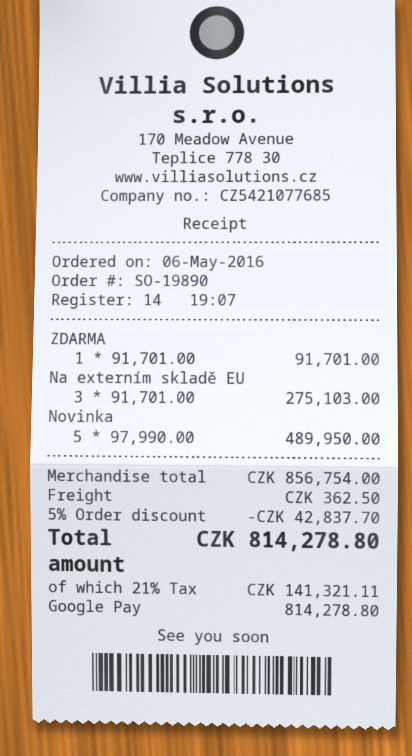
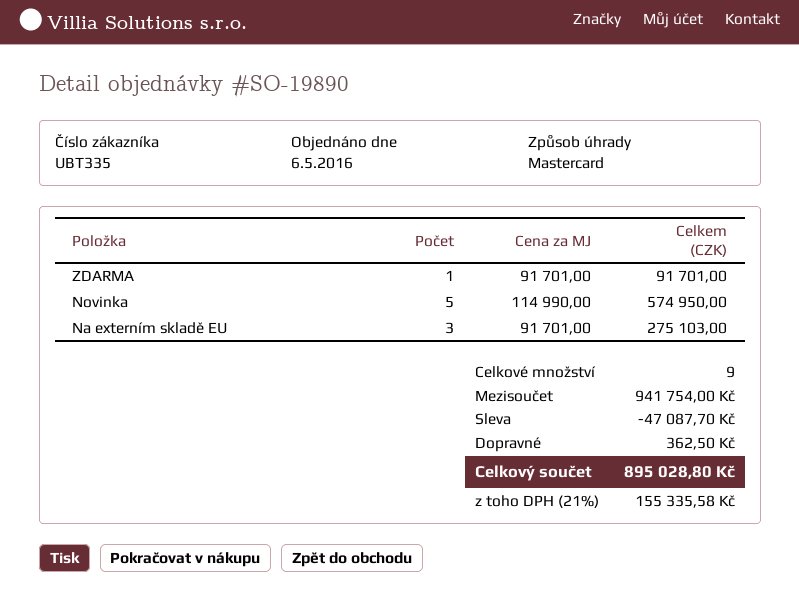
payment method: Google Pay -> Mastercard
Novinka: 5 x 97990.00 = 489950.00 -> 5 x 114990.00 = 574950.00
subtotal: 856754.00 -> 941754.00
discount: 42837.70 -> 47087.70
tax: 21% = 141321.11 -> 21% = 155335.58
total: 814278.80 -> 895028.80

